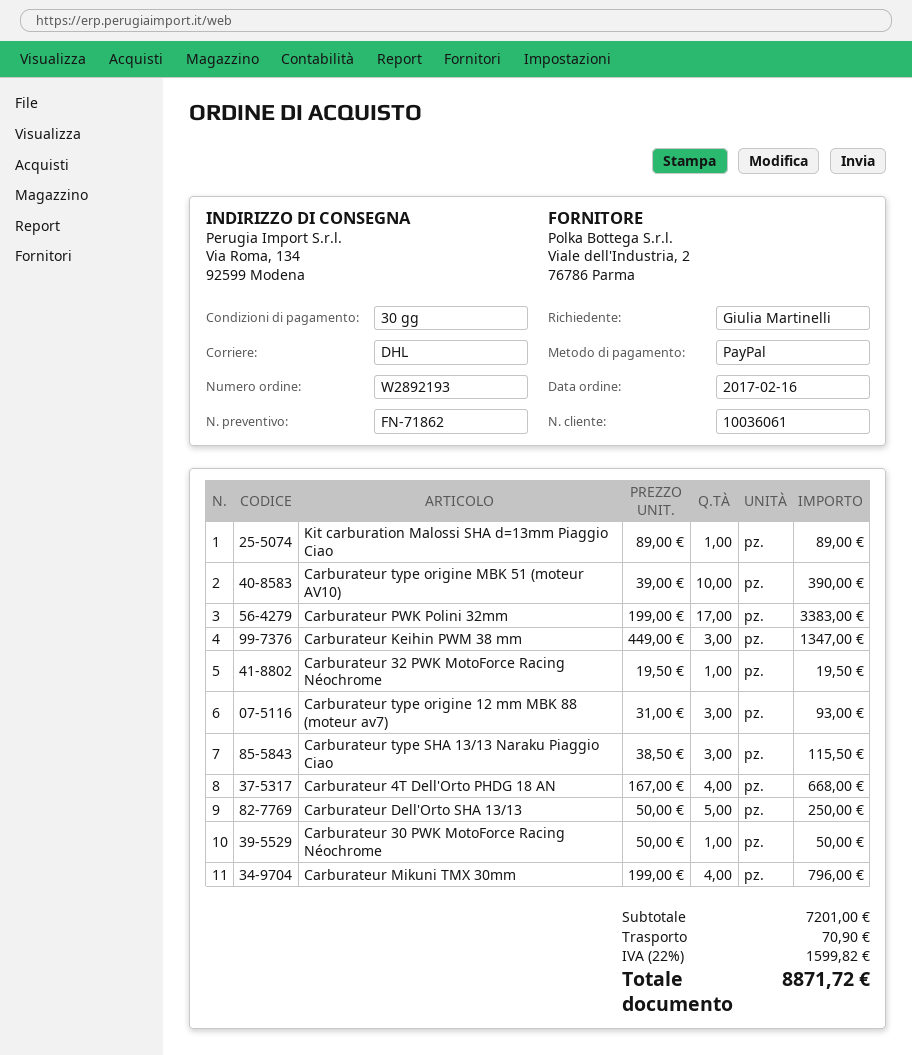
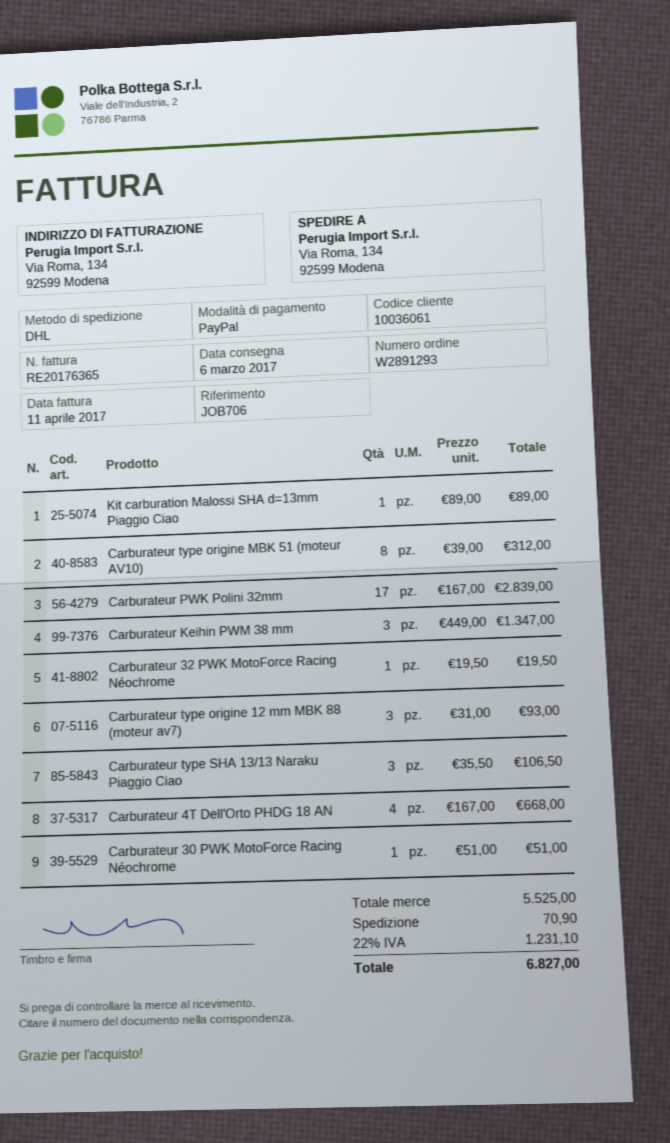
order number: W2892193 -> W2891293
Carburateur type origine MBK 51 (moteur AV10): 10 x 39.00 = 390.00 -> 8 x 39.00 = 312.00
Carburateur PWK Polini 32mm: 17 x 199.00 = 3383.00 -> 17 x 167.00 = 2839.00
Carburateur type SHA 13/13 Naraku Piaggio Ciao: 3 x 38.50 = 115.50 -> 3 x 35.50 = 106.50
Carburateur Dell'Orto SHA 13/13: 5 x 50.00 = 250.00 -> none
Carburateur 30 PWK MotoForce Racing Néochrome: 1 x 50.00 = 50.00 -> 1 x 51.00 = 51.00
Carburateur Mikuni TMX 30mm: 4 x 199.00 = 796.00 -> none
subtotal: 7201.00 -> 5525.00
tax: 22% = 1599.82 -> 22% = 1231.10
total: 8871.72 -> 6827.00

